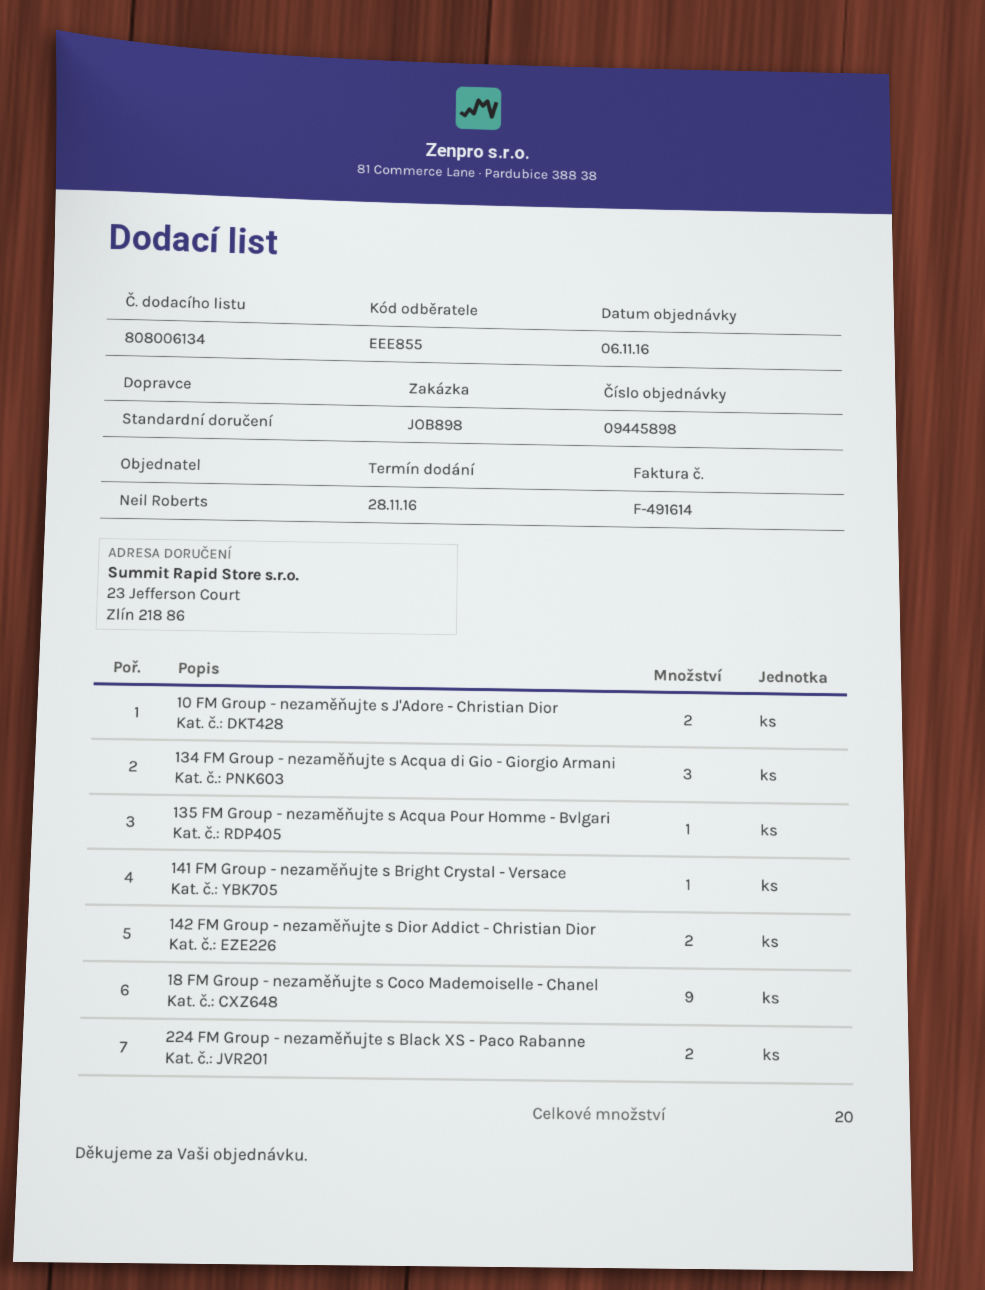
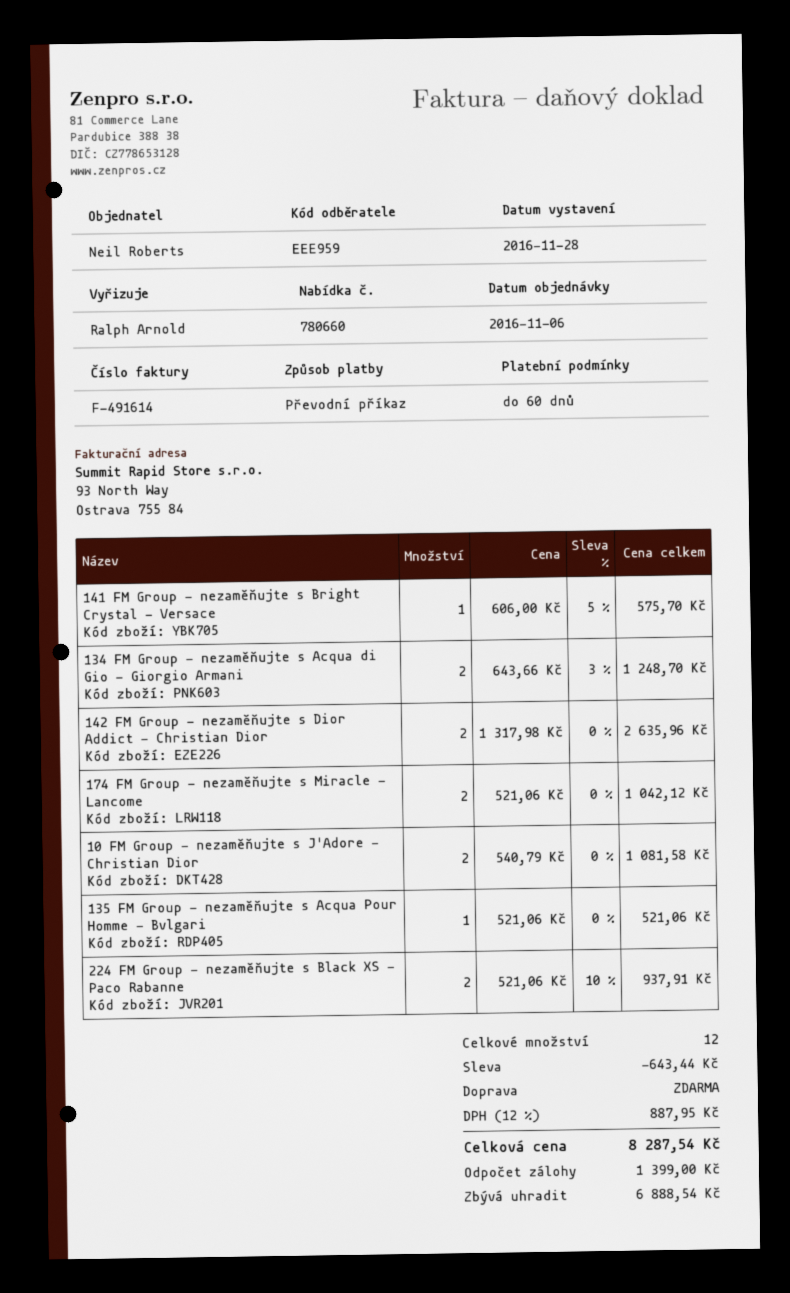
customer number: EEE855 -> EEE959
134 FM Group - nezaměňujte s Acqua di Gio - Giorgio Armani: 3 -> 2
18 FM Group - nezaměňujte s Coco Mademoiselle - Chanel: 9 -> none
174 FM Group - nezaměňujte s Miracle - Lancome: none -> 2
total quantity: 20 -> 12

